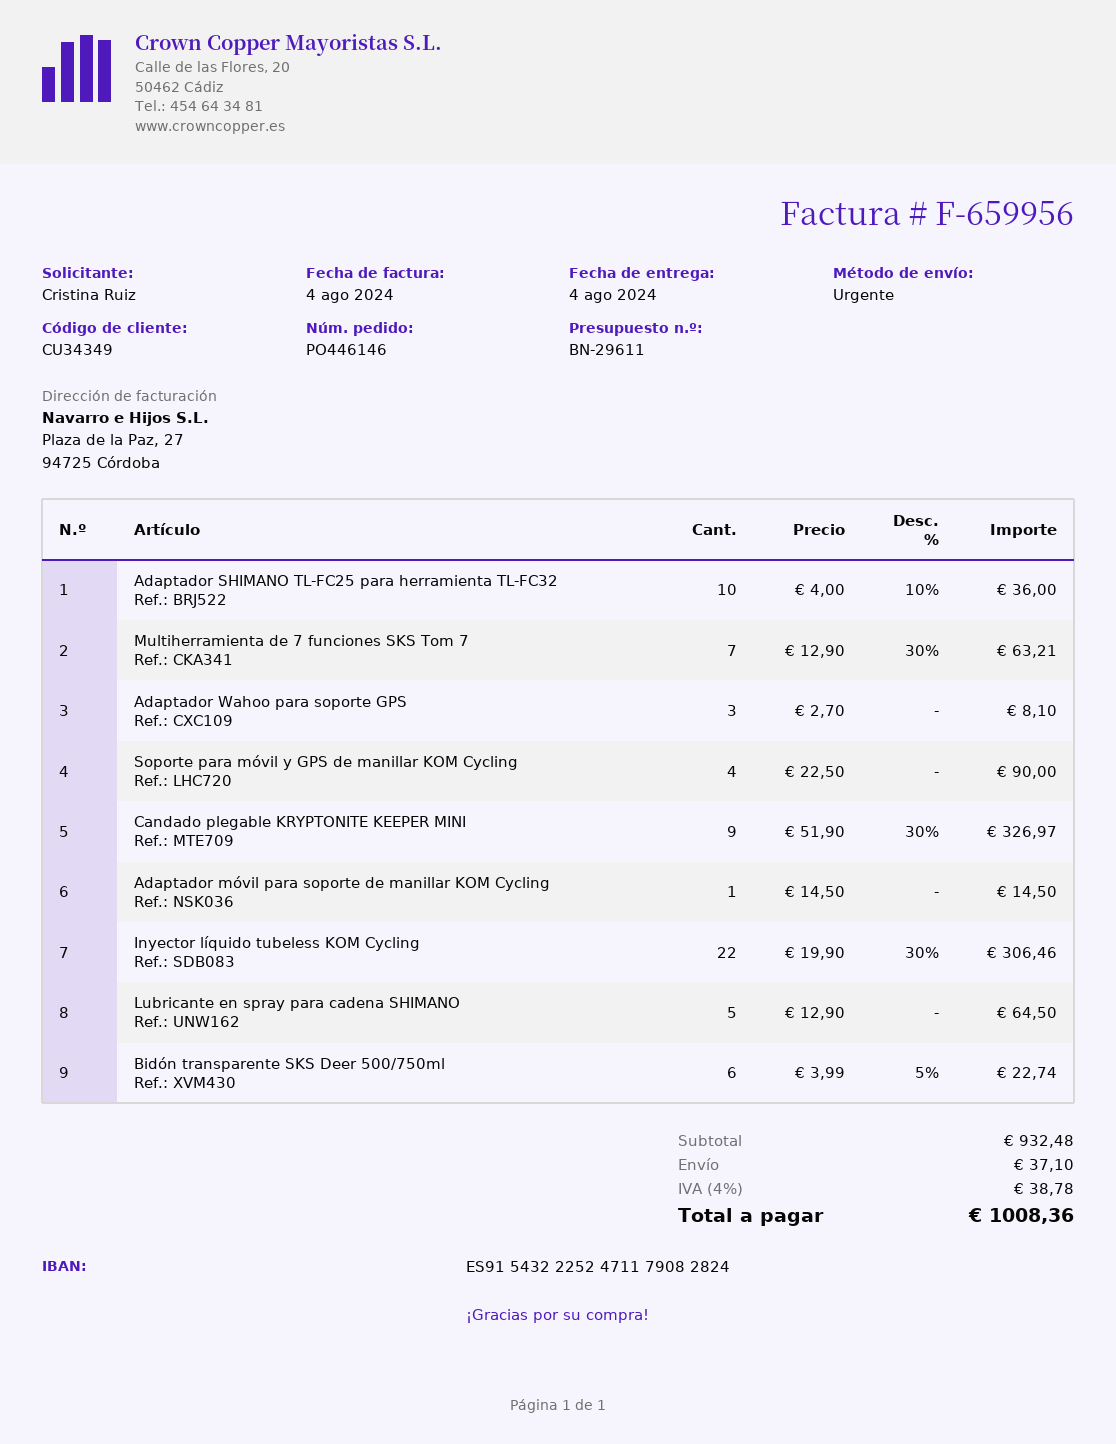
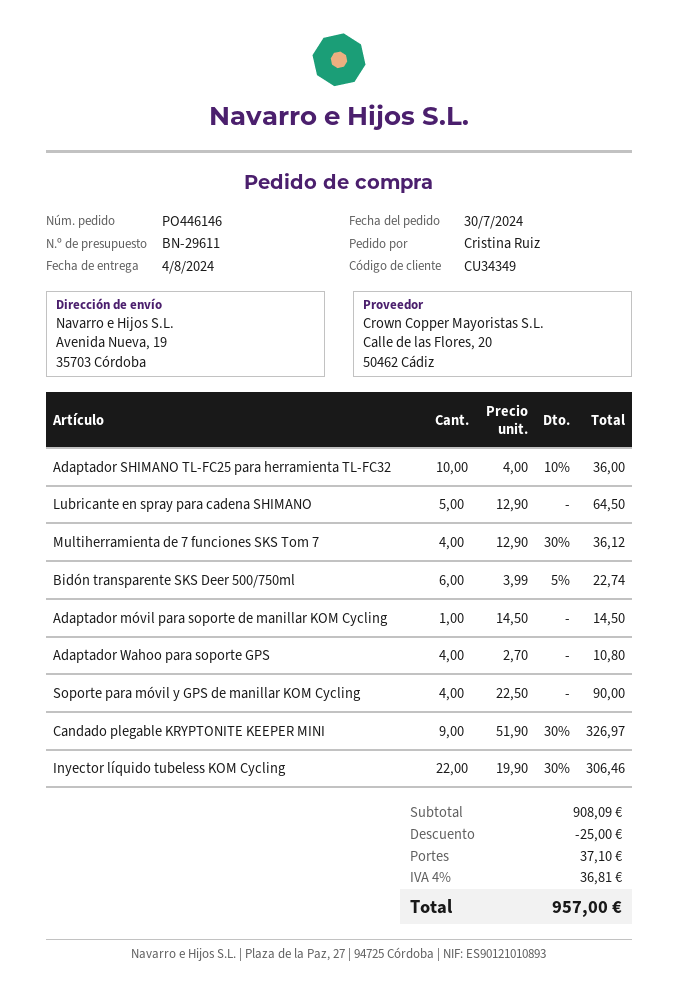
Multiherramienta de 7 funciones SKS Tom 7: 7 x 12.90 - 30% = 63.21 -> 4 x 12.90 - 30% = 36.12
Adaptador Wahoo para soporte GPS: 3 x 2.70 = 8.10 -> 4 x 2.70 = 10.80
subtotal: 932.48 -> 908.09
discount: none -> 25.00
tax: 4% = 38.78 -> 4% = 36.81
total: 1008.36 -> 957.00

